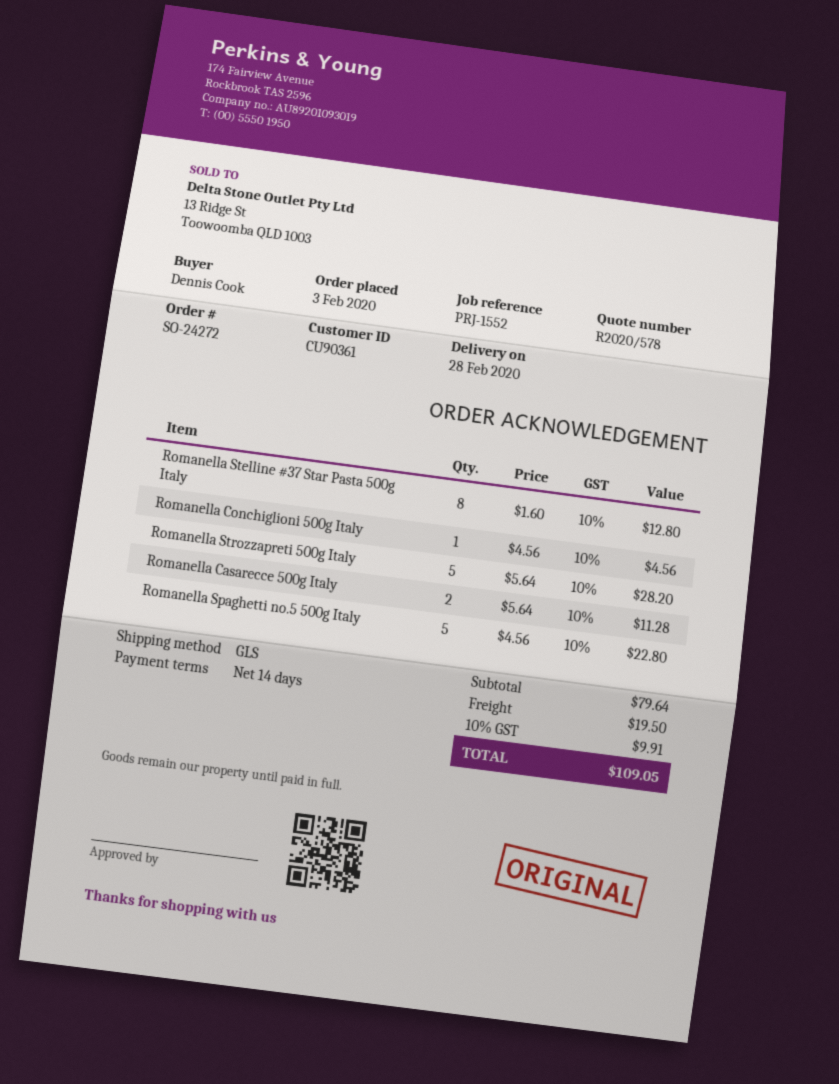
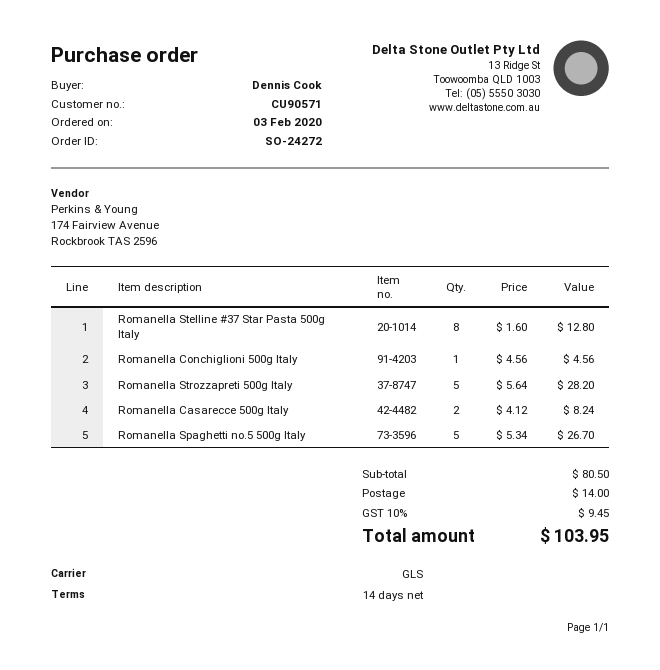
customer number: CU90361 -> CU90571
Romanella Casarecce 500g Italy: 2 x 5.64 = 11.28 -> 2 x 4.12 = 8.24
Romanella Spaghetti no.5 500g Italy: 5 x 4.56 = 22.80 -> 5 x 5.34 = 26.70
subtotal: 79.64 -> 80.50
shipping: 19.50 -> 14.00
tax: 10% = 9.91 -> 10% = 9.45
total: 109.05 -> 103.95

